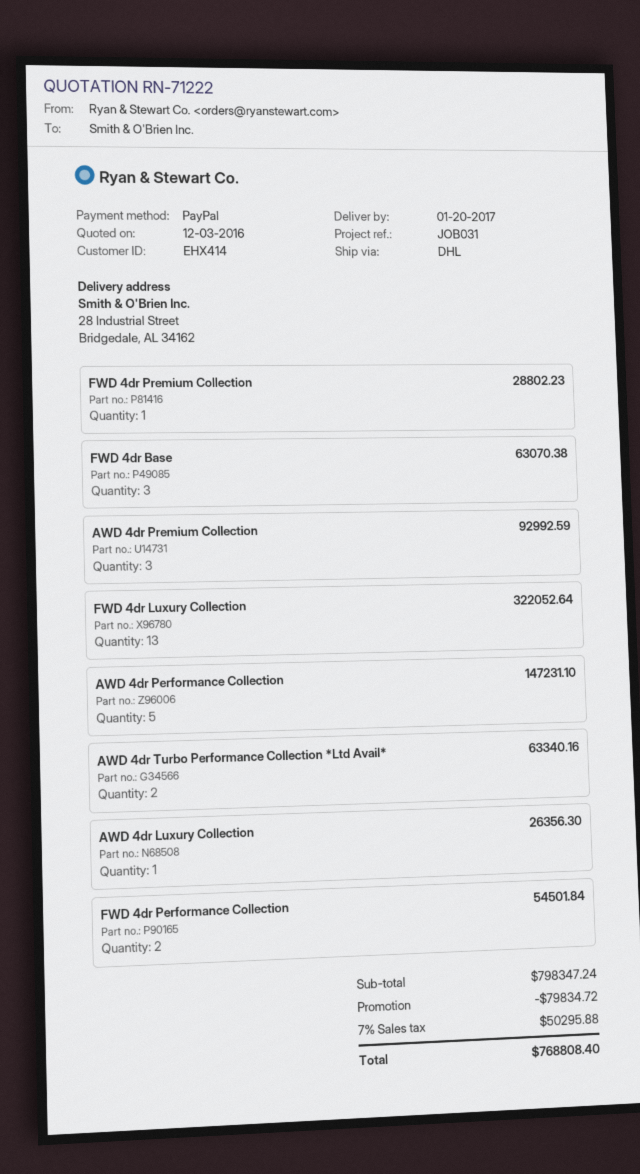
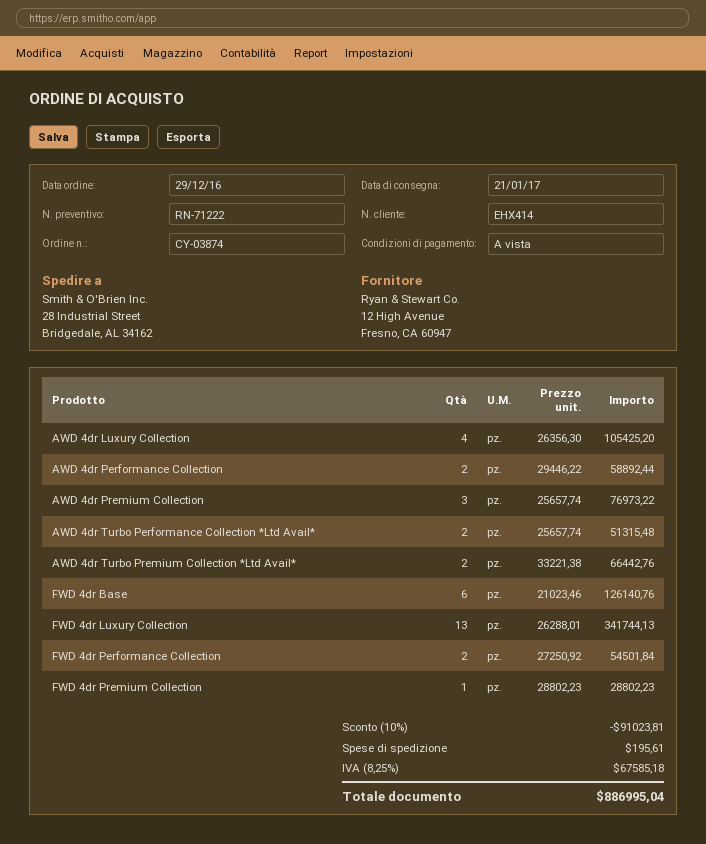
delivery date: 2017-01-20 -> 2017-01-21
FWD 4dr Base: 3 for 63070.38 -> 6 for 126140.76
AWD 4dr Premium Collection: 3 for 92992.59 -> 3 for 76973.22
FWD 4dr Luxury Collection: 13 for 322052.64 -> 13 for 341744.13
AWD 4dr Performance Collection: 5 for 147231.10 -> 2 for 58892.44
AWD 4dr Turbo Performance Collection *Ltd Avail*: 2 for 63340.16 -> 2 for 51315.48
AWD 4dr Luxury Collection: 1 for 26356.30 -> 4 for 105425.20
AWD 4dr Turbo Premium Collection *Ltd Avail*: none -> 2 for 66442.76
discount: 79834.72 -> 91023.81
shipping: none -> 195.61
tax: 7% = 50295.88 -> 8.25% = 67585.18
total: 768808.40 -> 886995.04

